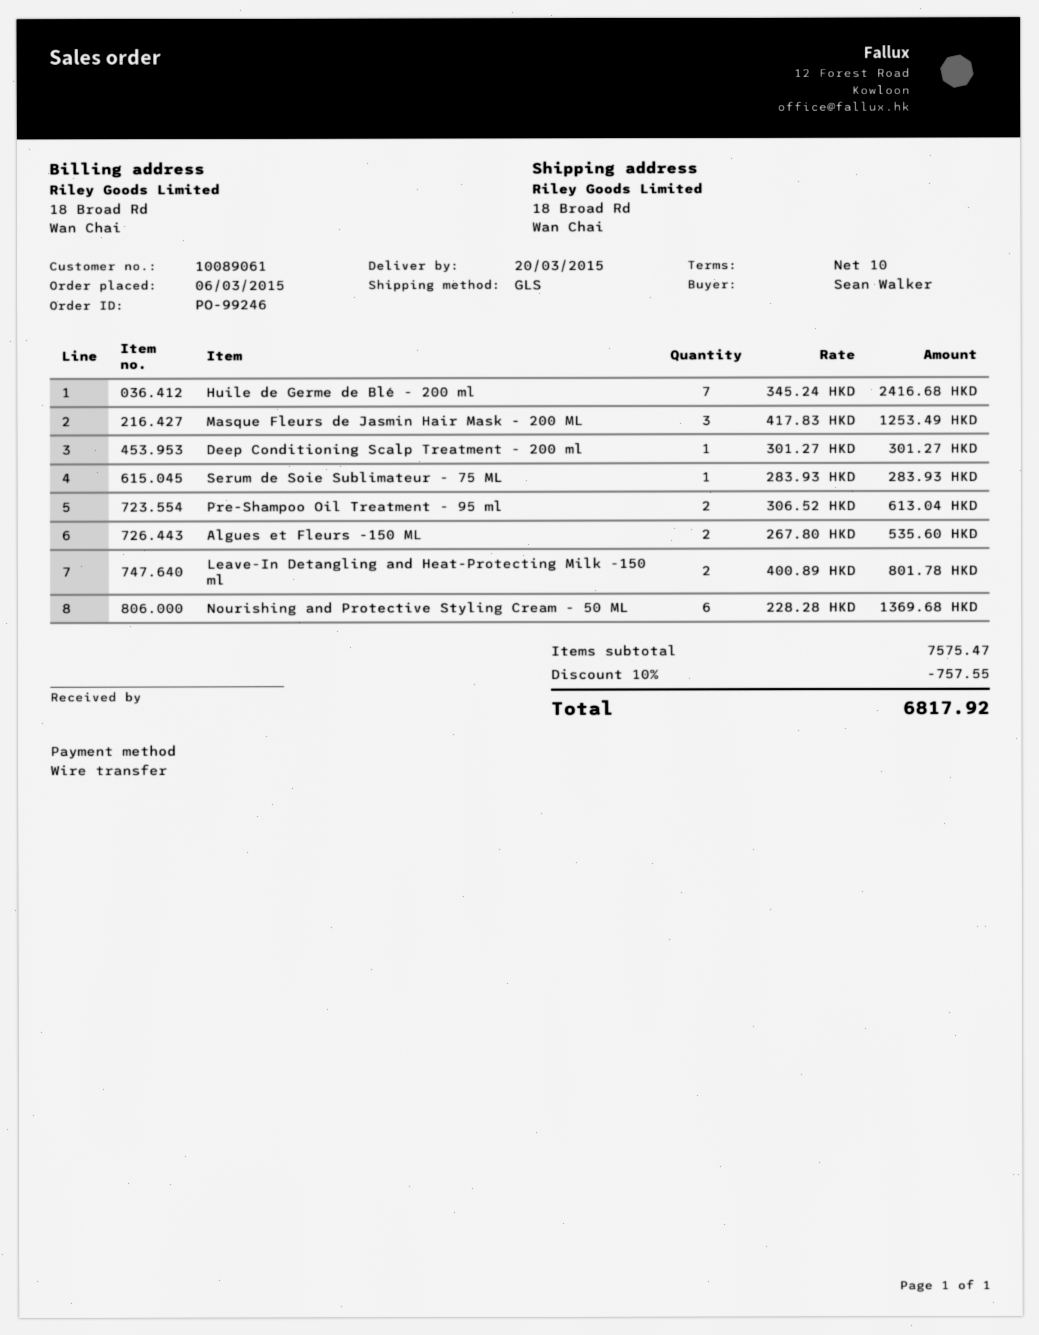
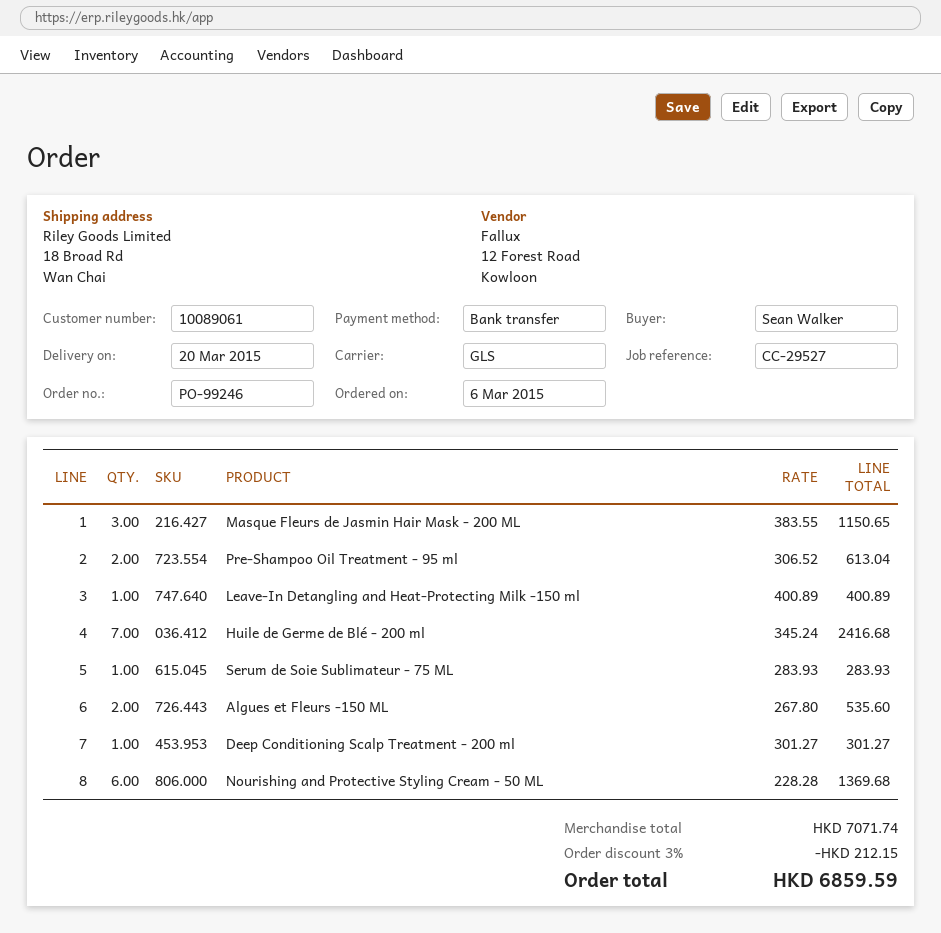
Masque Fleurs de Jasmin Hair Mask - 200 ML: 3 x 417.83 = 1253.49 -> 3 x 383.55 = 1150.65
Leave-In Detangling and Heat-Protecting Milk -150 ml: 2 x 400.89 = 801.78 -> 1 x 400.89 = 400.89
subtotal: 7575.47 -> 7071.74
discount: 10% = 757.55 -> 3% = 212.15
total: 6817.92 -> 6859.59

